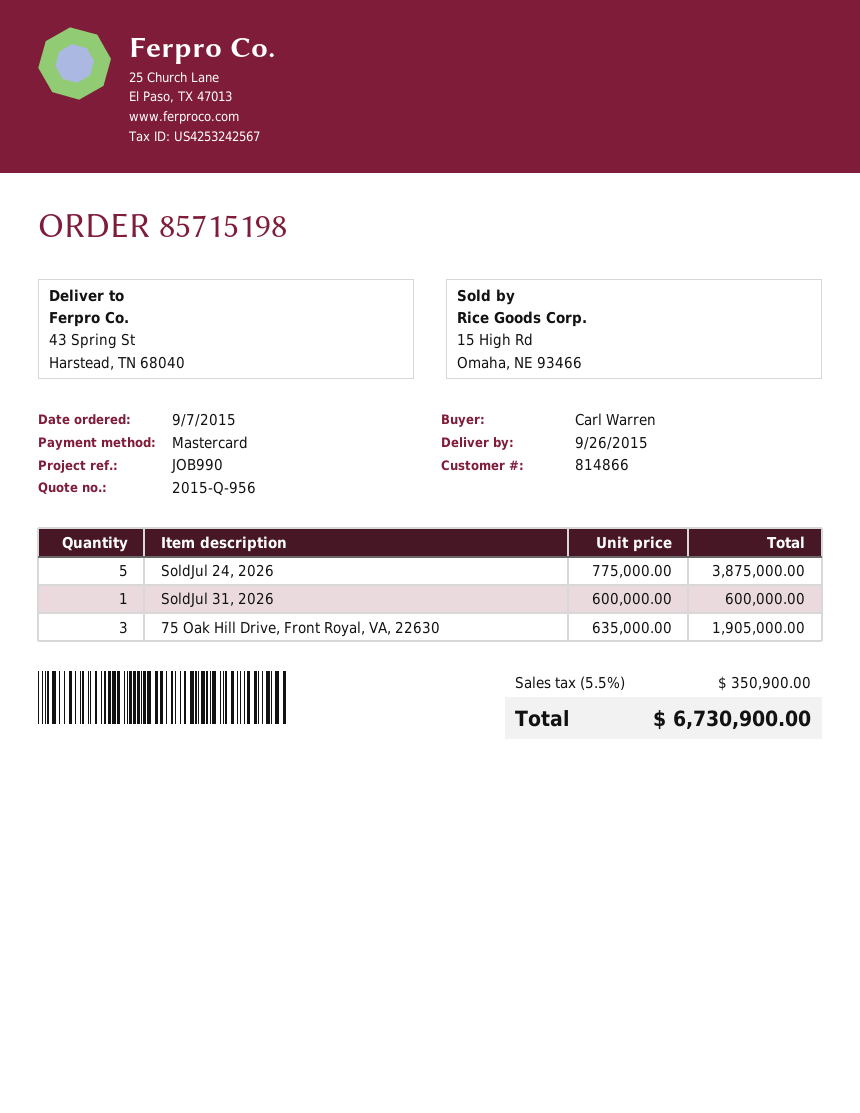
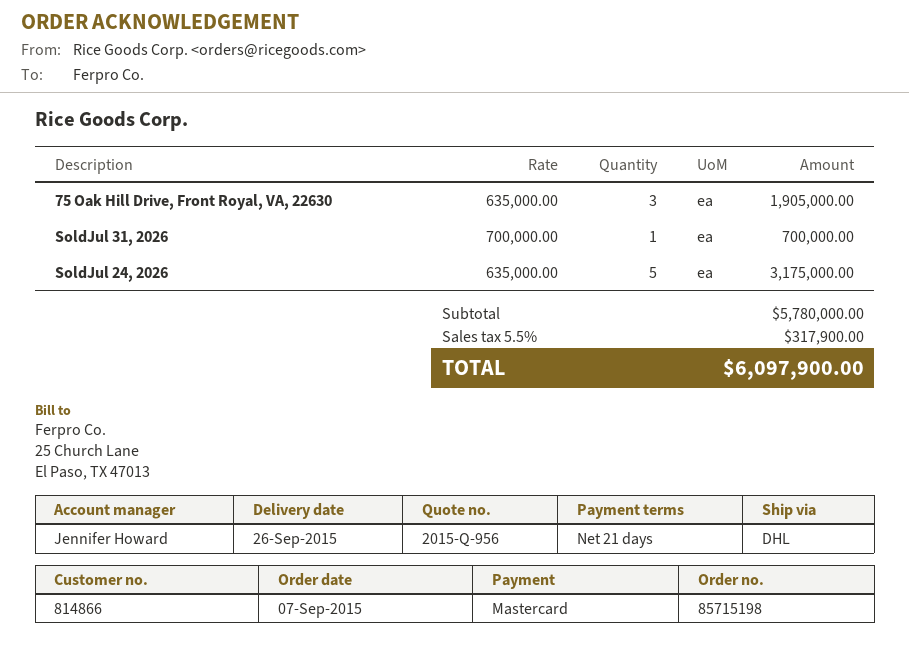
SoldJul 24, 2026: 5 x 775000.00 = 3875000.00 -> 5 x 635000.00 = 3175000.00
SoldJul 31, 2026: 1 x 600000.00 = 600000.00 -> 1 x 700000.00 = 700000.00
tax: 5.5% = 350900.00 -> 5.5% = 317900.00
total: 6730900.00 -> 6097900.00

